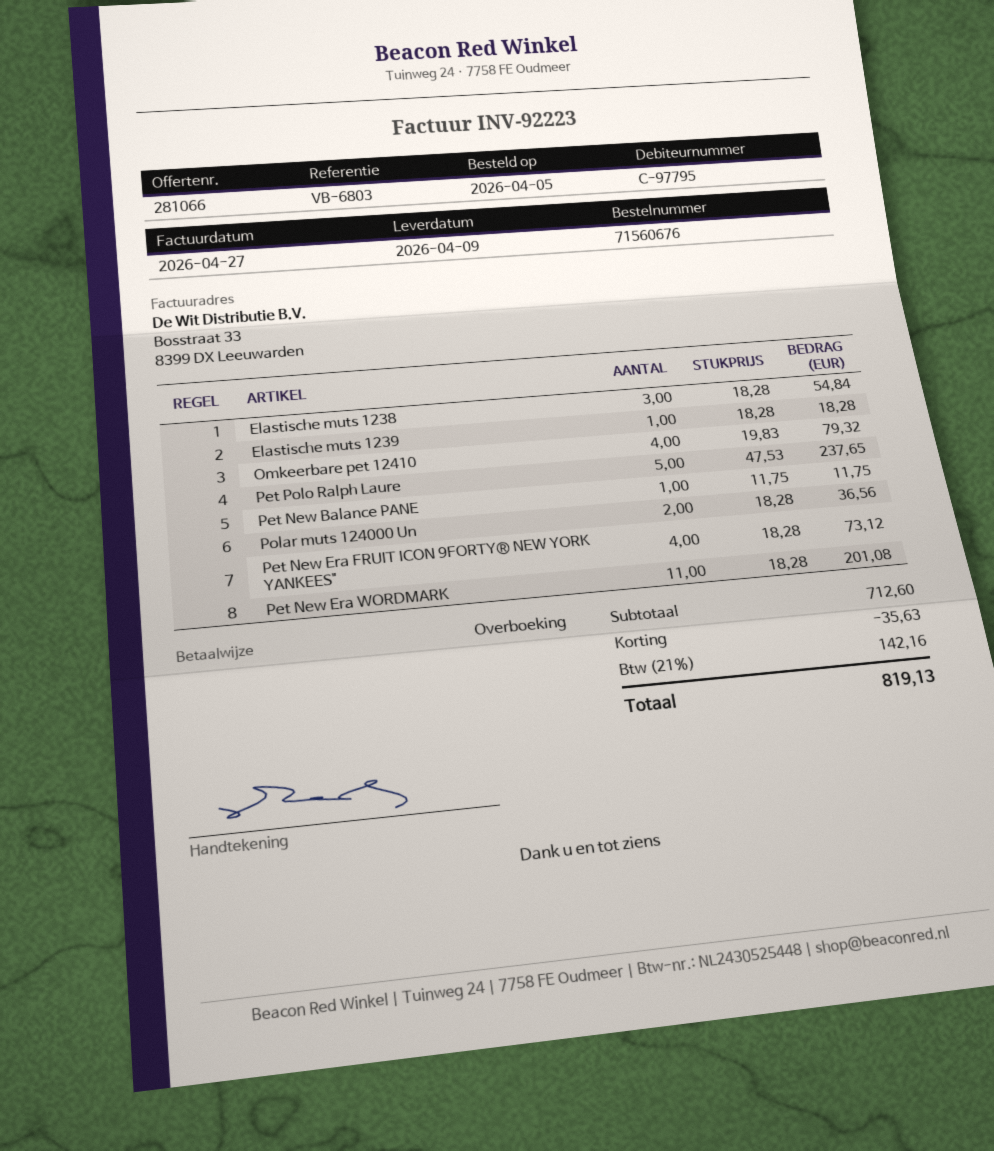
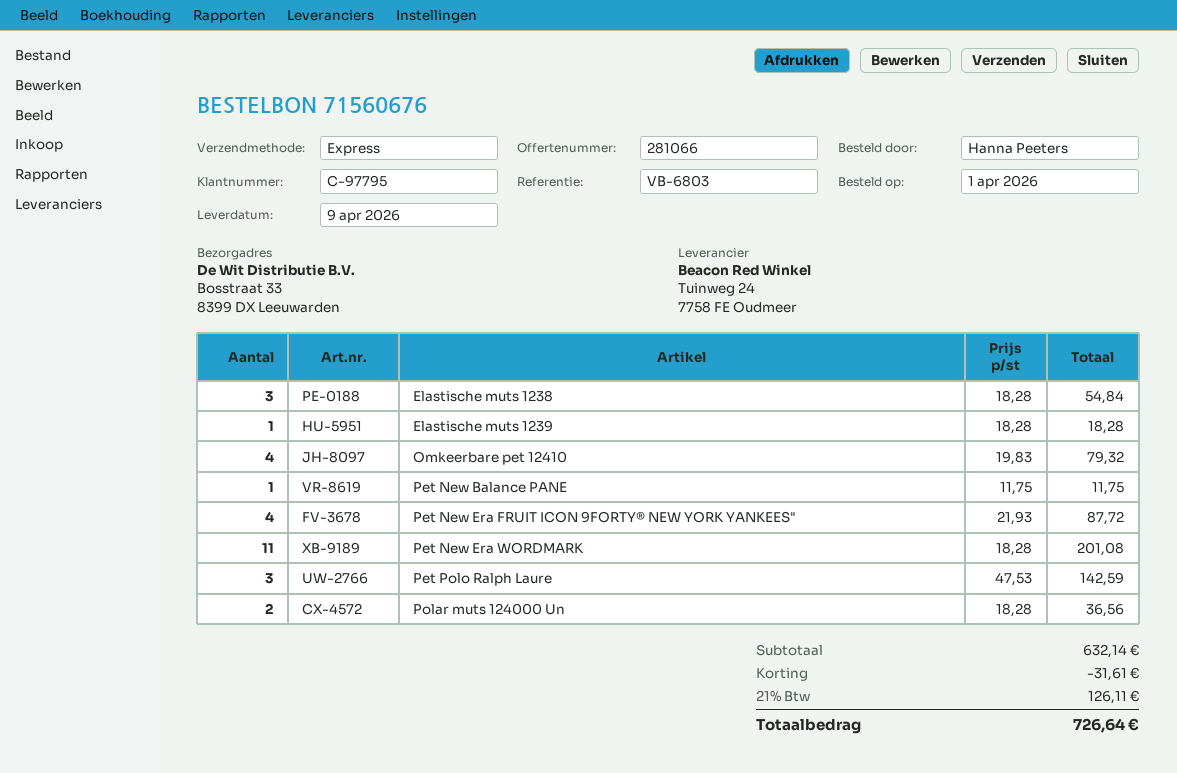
order date: 2026-04-05 -> 2026-04-01
Pet Polo Ralph Laure: 5 x 47.53 = 237.65 -> 3 x 47.53 = 142.59
Pet New Era FRUIT ICON 9FORTY® NEW YORK YANKEES": 4 x 18.28 = 73.12 -> 4 x 21.93 = 87.72
subtotal: 712.60 -> 632.14
discount: 35.63 -> 31.61
tax: 21% = 142.16 -> 21% = 126.11
total: 819.13 -> 726.64

